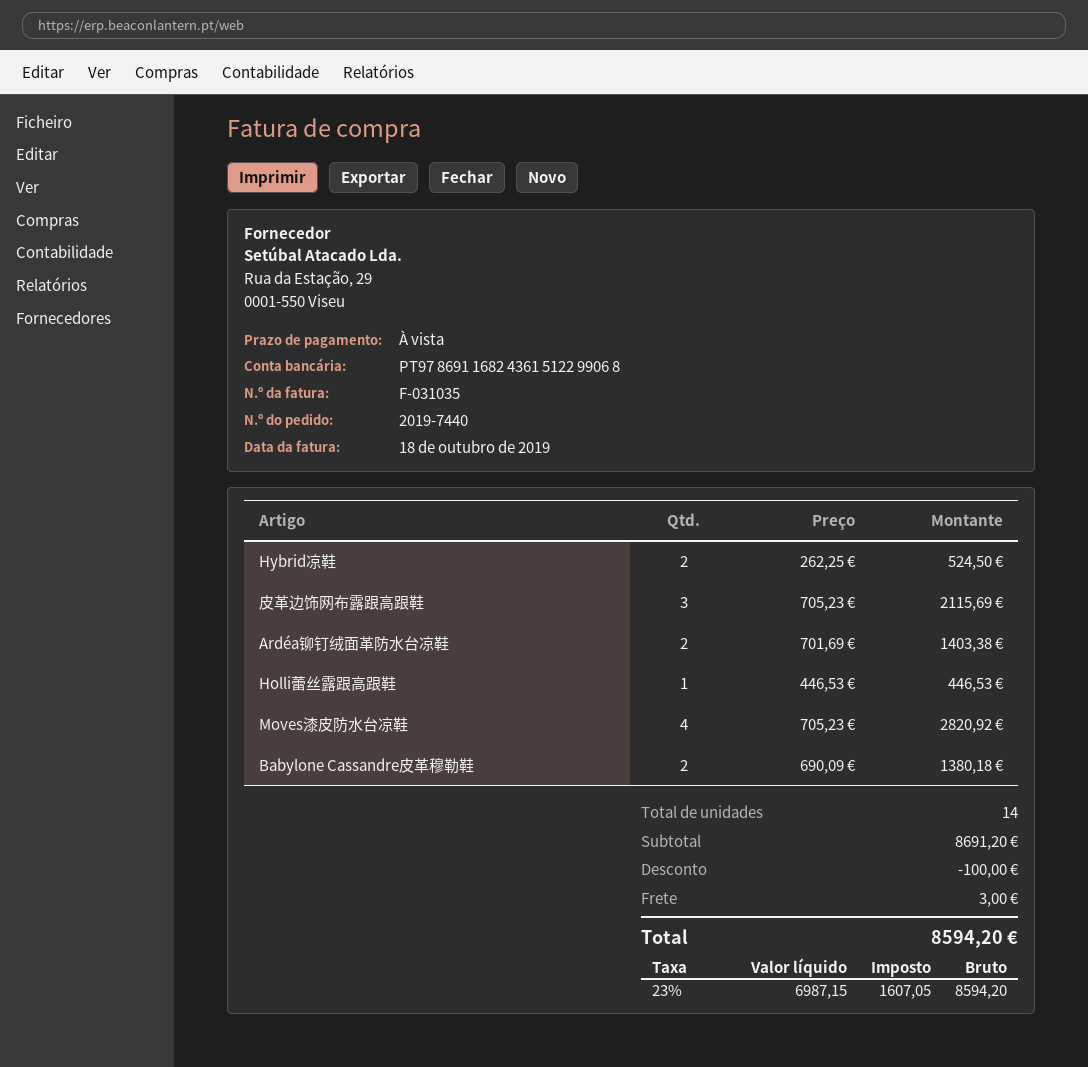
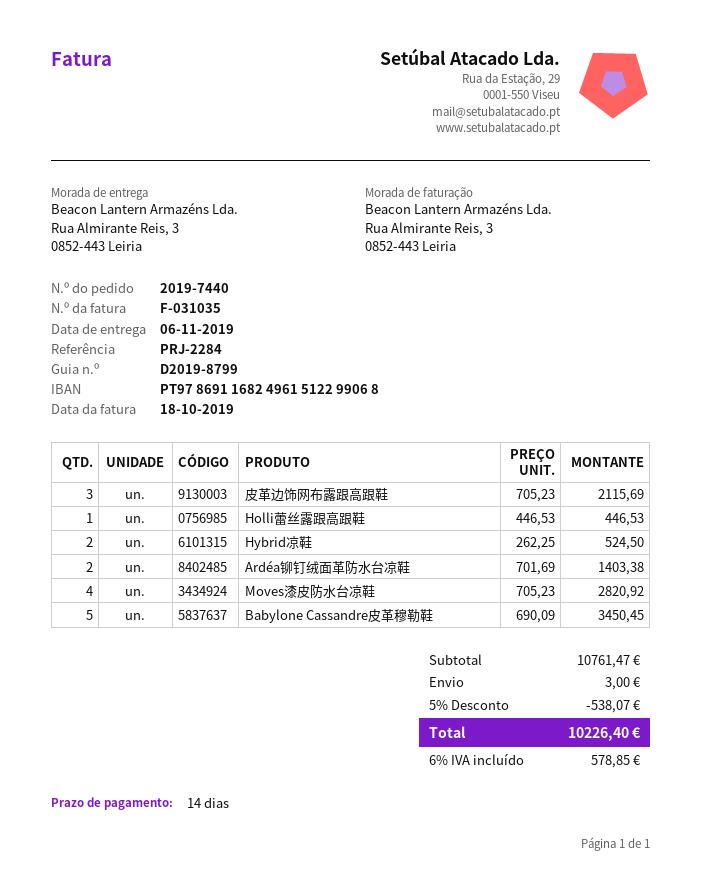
payment terms: on receipt -> 14 days
bank account: PT97869116824361512299068 -> PT97869116824961512299068
Babylone Cassandre皮革穆勒鞋: 2 x 690.09 = 1380.18 -> 5 x 690.09 = 3450.45
subtotal: 8691.20 -> 10761.47
discount: 100.00 -> 538.07
tax: 23% = 1607.05 -> 6% = 578.85
total: 8594.20 -> 10226.40

